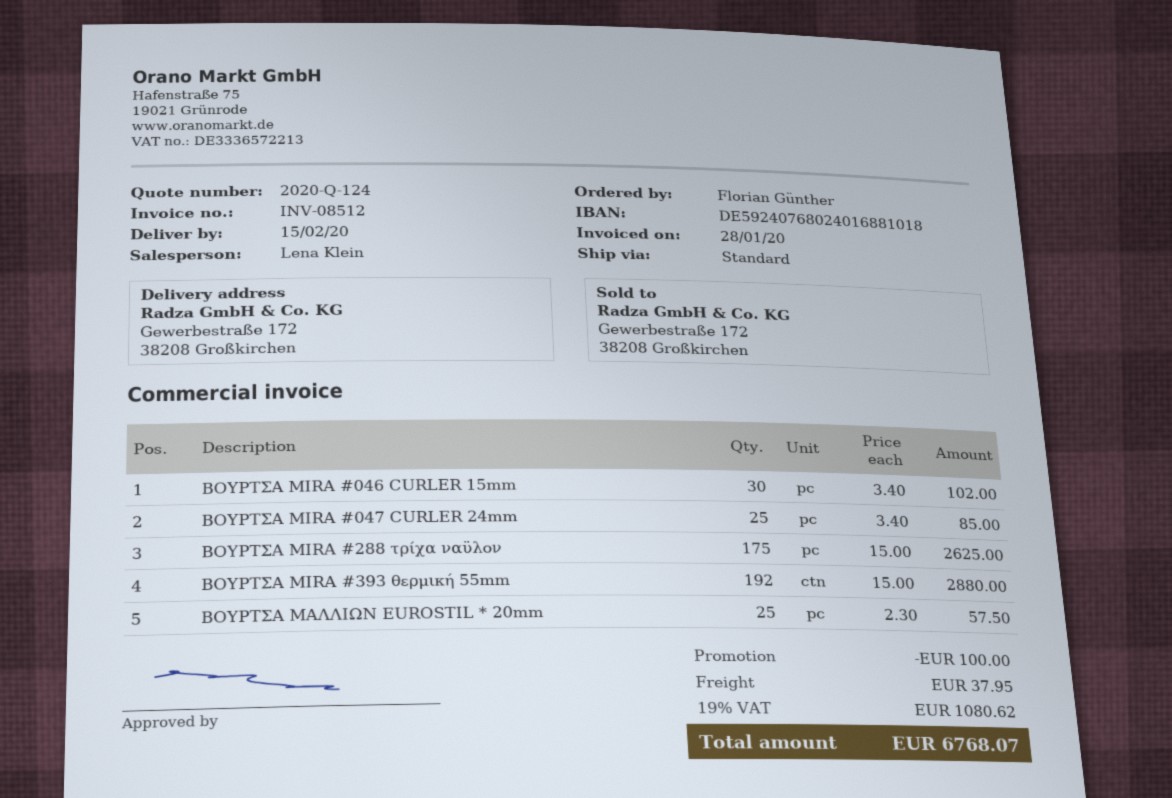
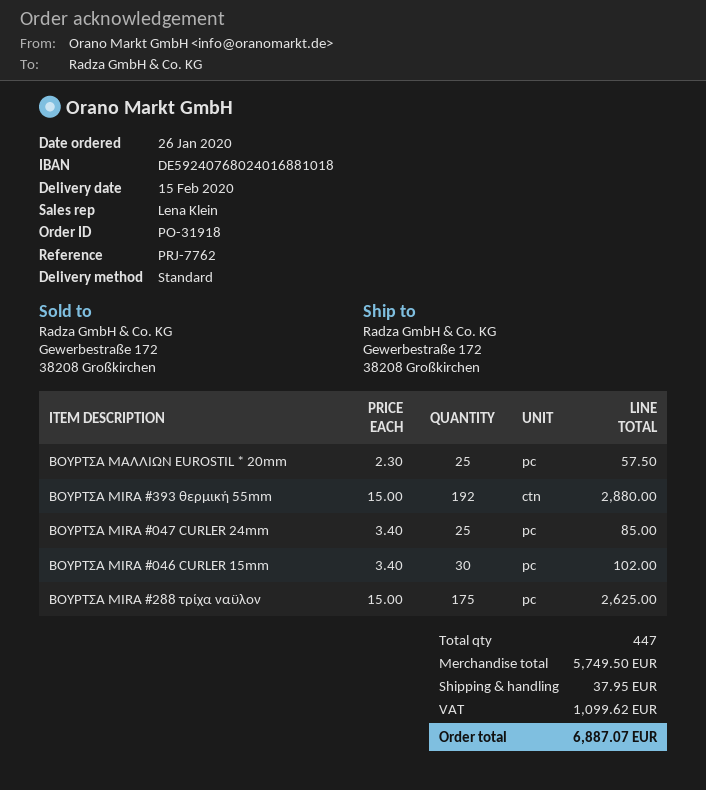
discount: 100.00 -> none
tax: 1080.62 -> 1099.62
total: 6768.07 -> 6887.07

